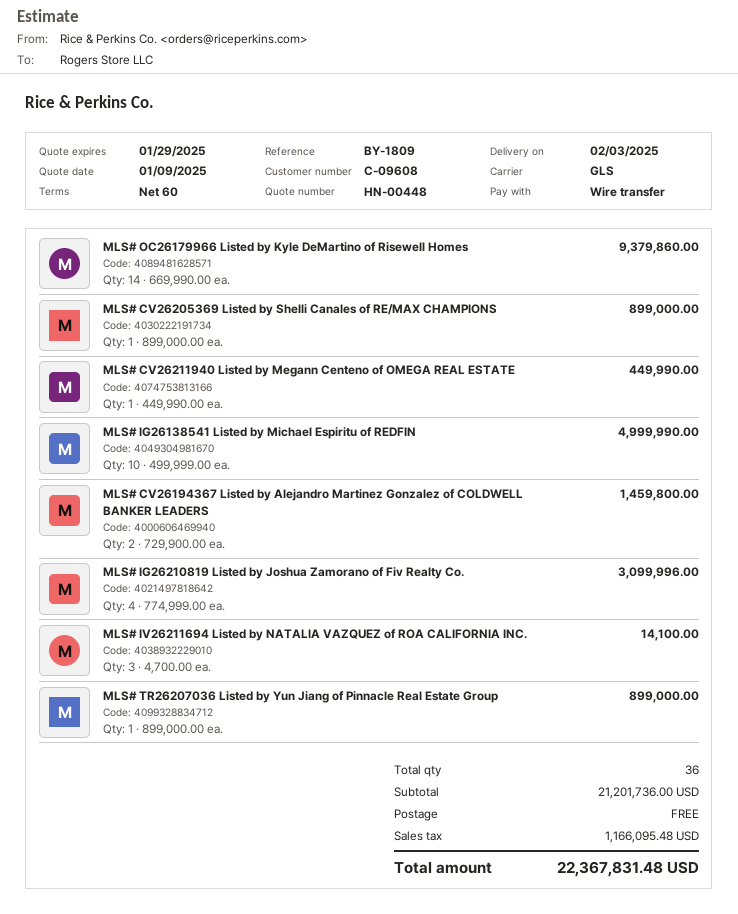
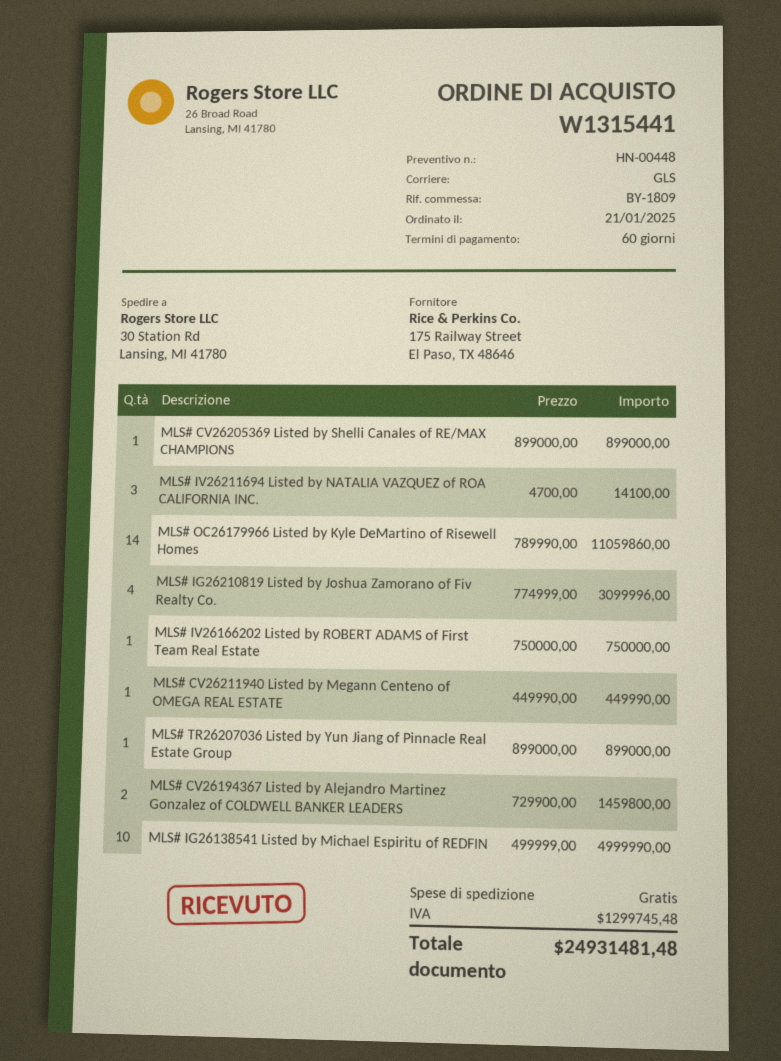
MLS# OC26179966 Listed by Kyle DeMartino of Risewell Homes: 14 x 669990.00 = 9379860.00 -> 14 x 789990.00 = 11059860.00
MLS# IV26166202 Listed by ROBERT ADAMS of First Team Real Estate: none -> 1 x 750000.00 = 750000.00
tax: 1166095.48 -> 1299745.48
total: 22367831.48 -> 24931481.48

